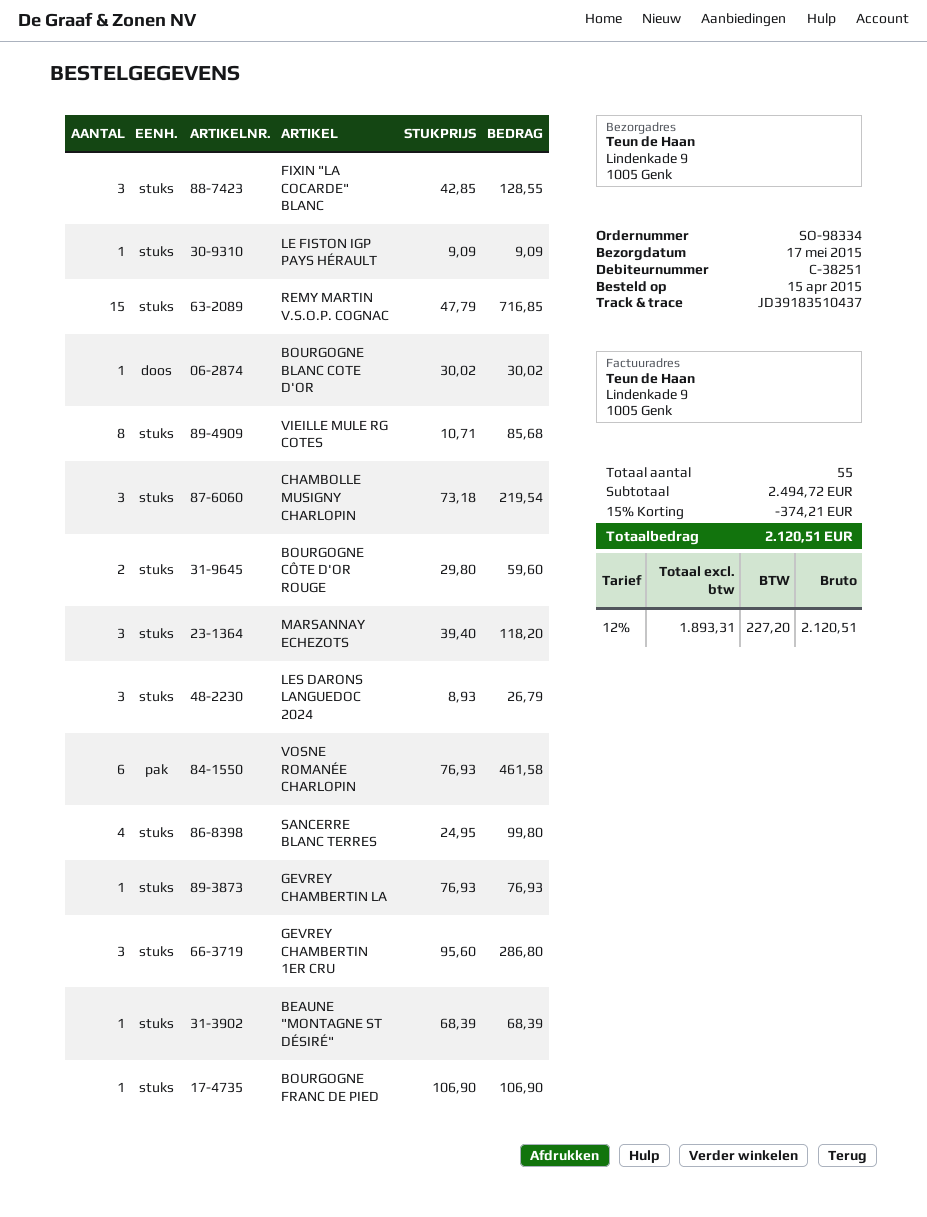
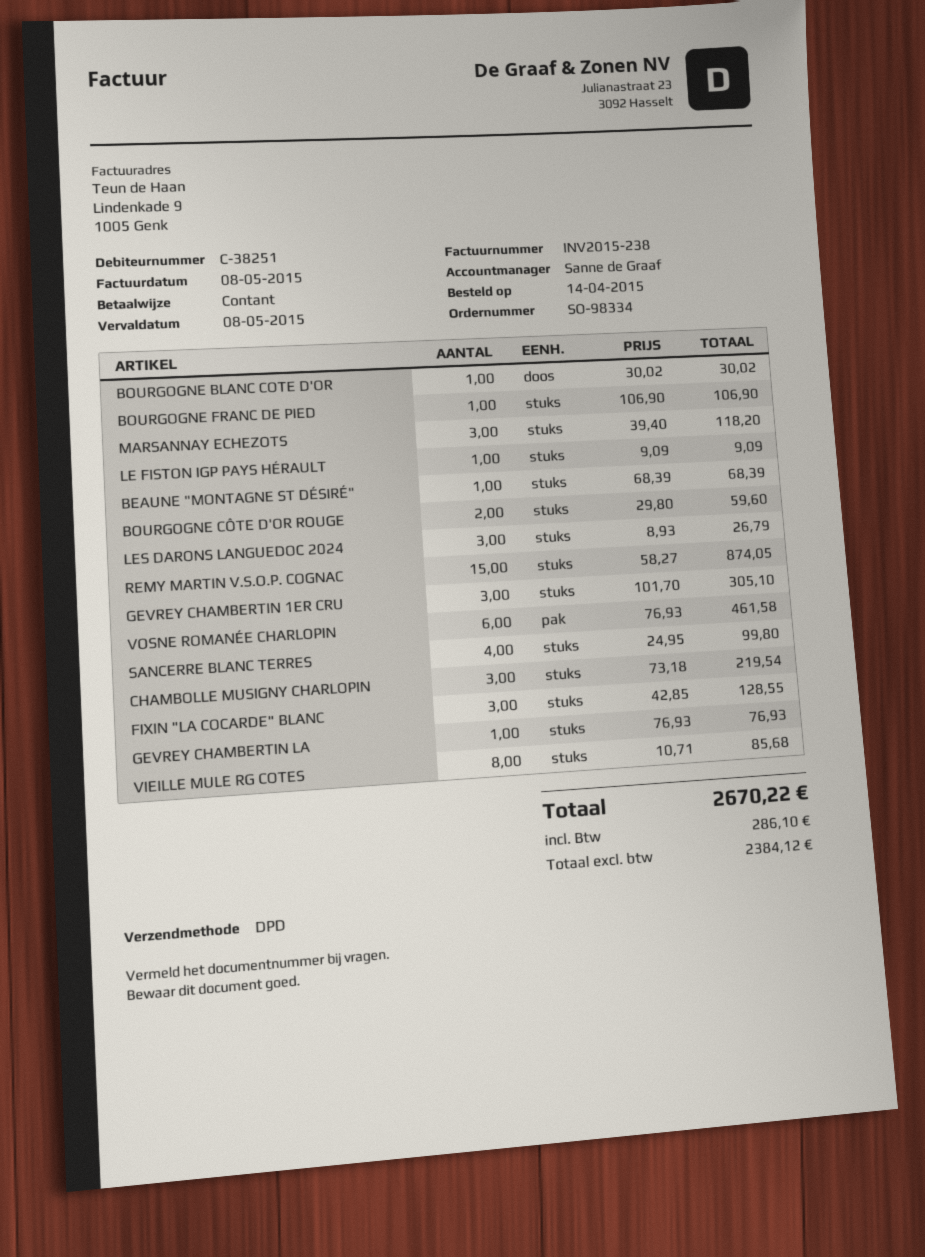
order date: 2015-04-15 -> 2015-04-14
REMY MARTIN V.S.O.P. COGNAC: 15 x 47.79 = 716.85 -> 15 x 58.27 = 874.05
GEVREY CHAMBERTIN 1ER CRU: 3 x 95.60 = 286.80 -> 3 x 101.70 = 305.10
discount: 15% = 374.21 -> none
net: 1893.31 -> 2384.12
tax: 227.20 -> 286.10
total: 2120.51 -> 2670.22

